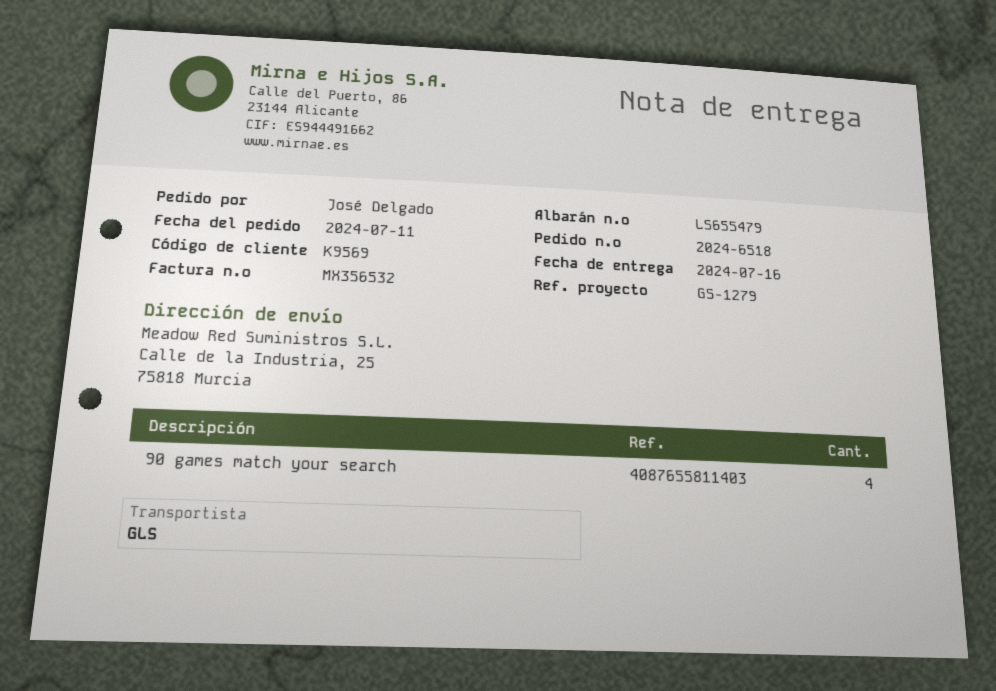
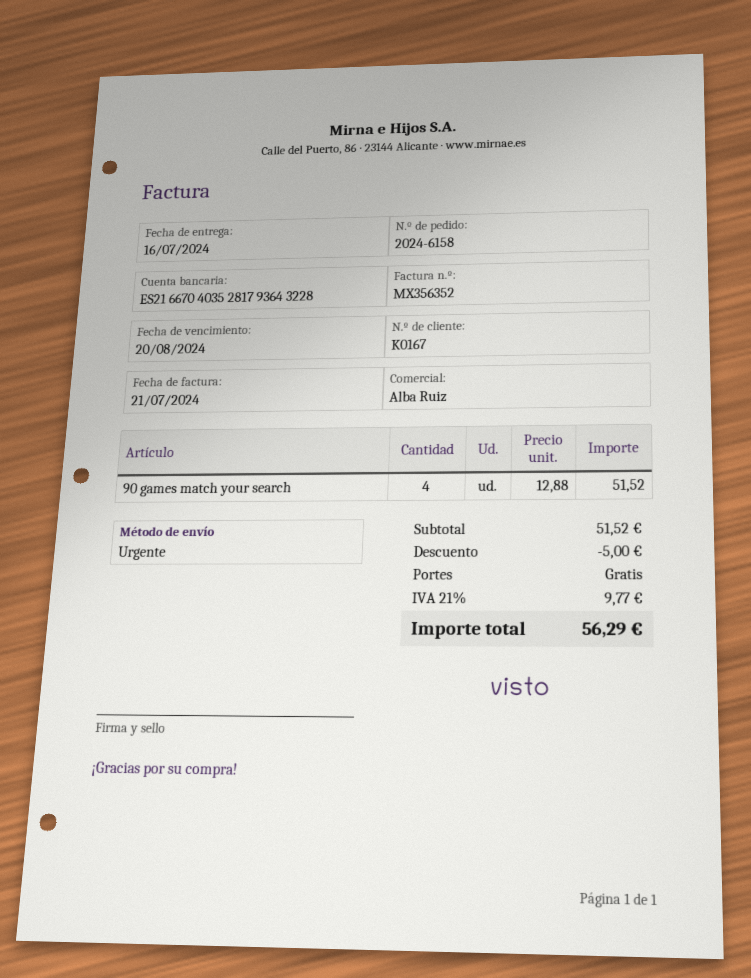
order number: 2024-6518 -> 2024-6158
invoice number: MX356532 -> MX356352
customer number: K9569 -> K0167
shipping method: GLS -> express

